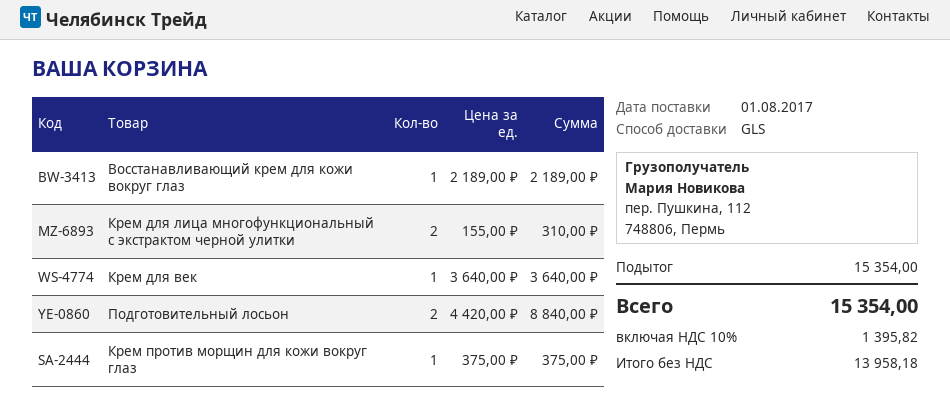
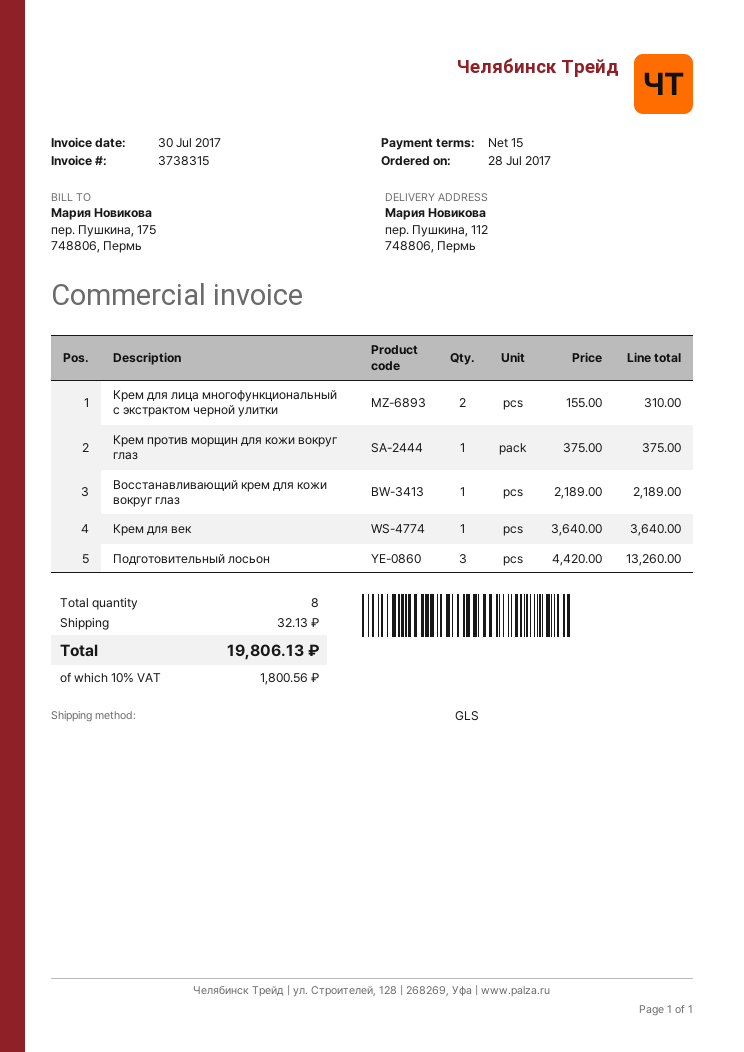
Подготовительный лосьон: 2 x 4420.00 = 8840.00 -> 3 x 4420.00 = 13260.00
shipping: none -> 32.13
tax: 10% = 1395.82 -> 10% = 1800.56
total: 15354.00 -> 19806.13

